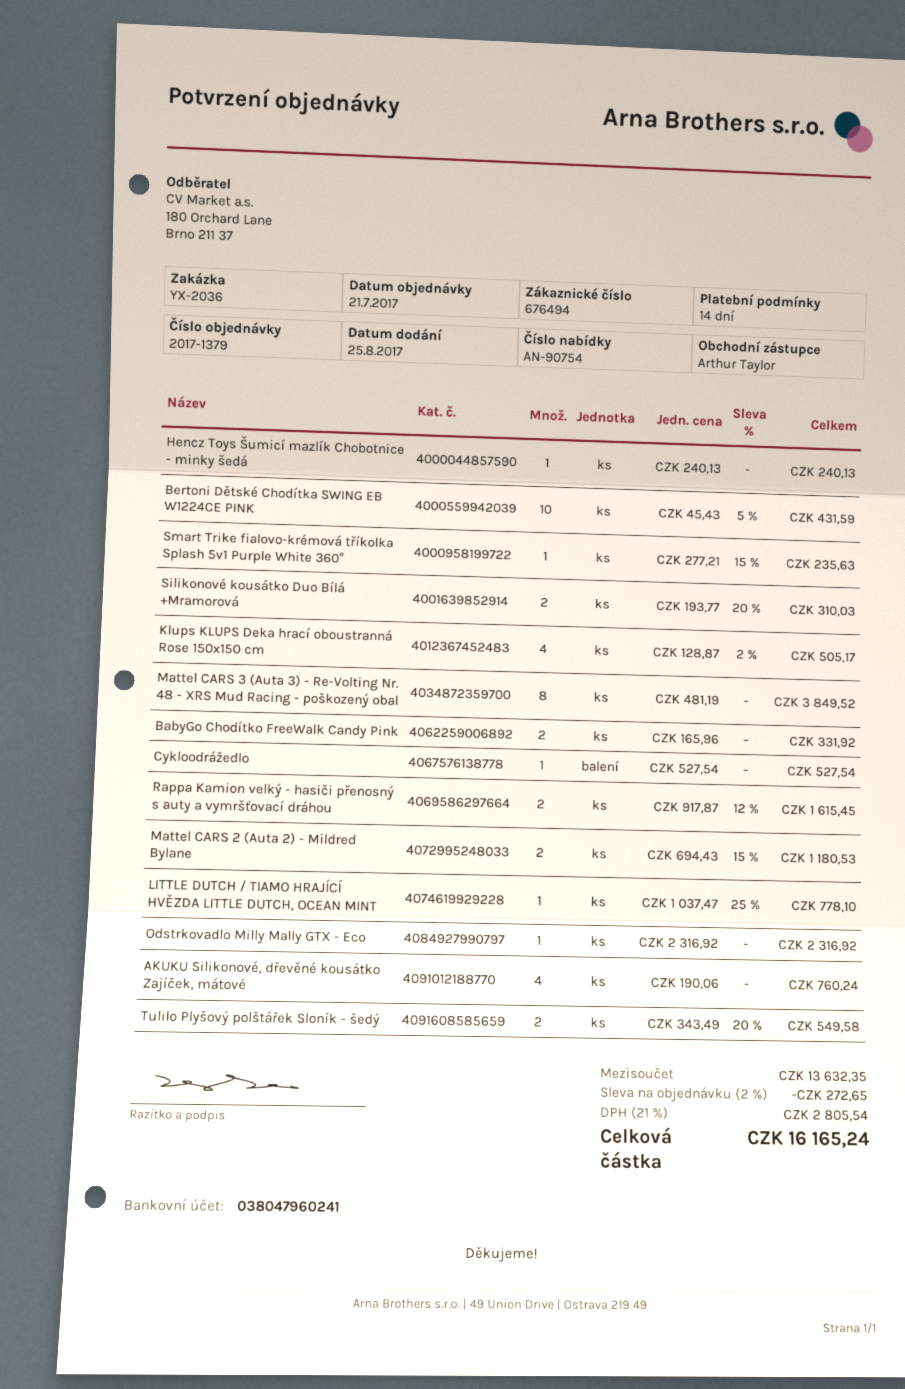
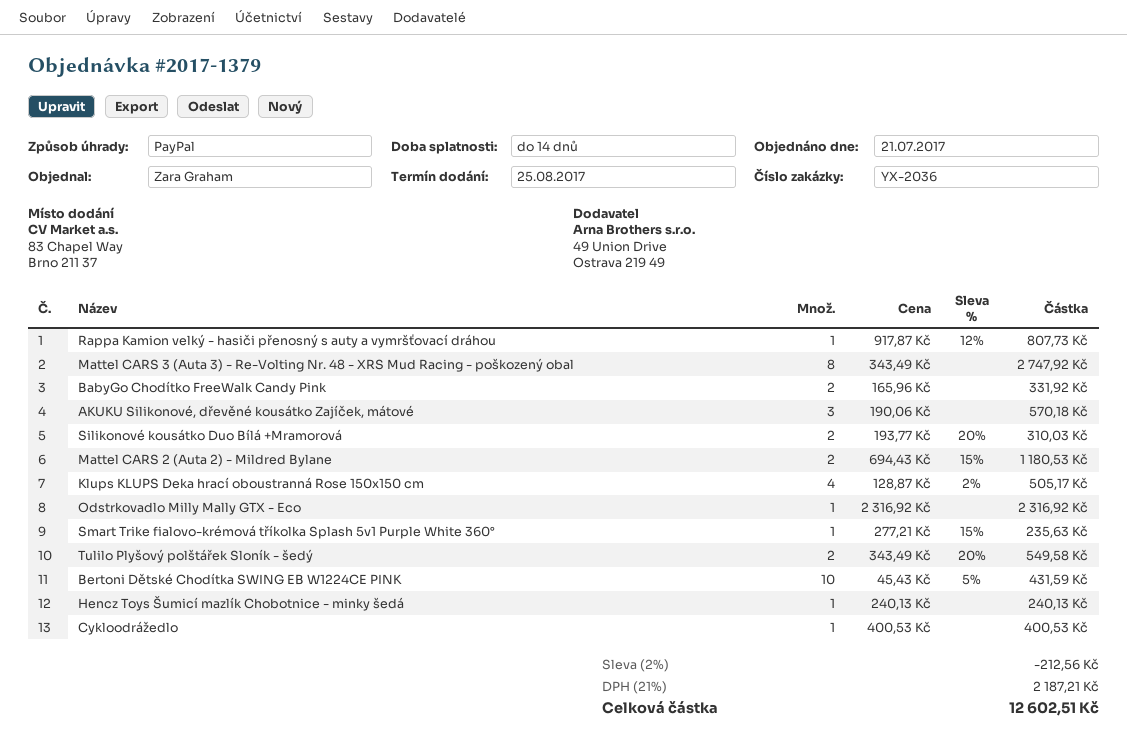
Mattel CARS 3 (Auta 3) - Re-Volting Nr. 48 - XRS Mud Racing - poškozený obal: 8 x 481.19 = 3849.52 -> 8 x 343.49 = 2747.92
Cykloodrážedlo: 1 x 527.54 = 527.54 -> 1 x 400.53 = 400.53
Rappa Kamion velký - hasiči přenosný s auty a vymršťovací dráhou: 2 x 917.87 - 12% = 1615.45 -> 1 x 917.87 - 12% = 807.73
LITTLE DUTCH / TIAMO HRAJÍCÍ HVĚZDA LITTLE DUTCH, OCEAN MINT: 1 x 1037.47 - 25% = 778.10 -> none
AKUKU Silikonové, dřevěné kousátko Zajíček, mátové: 4 x 190.06 = 760.24 -> 3 x 190.06 = 570.18
discount: 2% = 272.65 -> 2% = 212.56
tax: 21% = 2805.54 -> 21% = 2187.21
total: 16165.24 -> 12602.51

